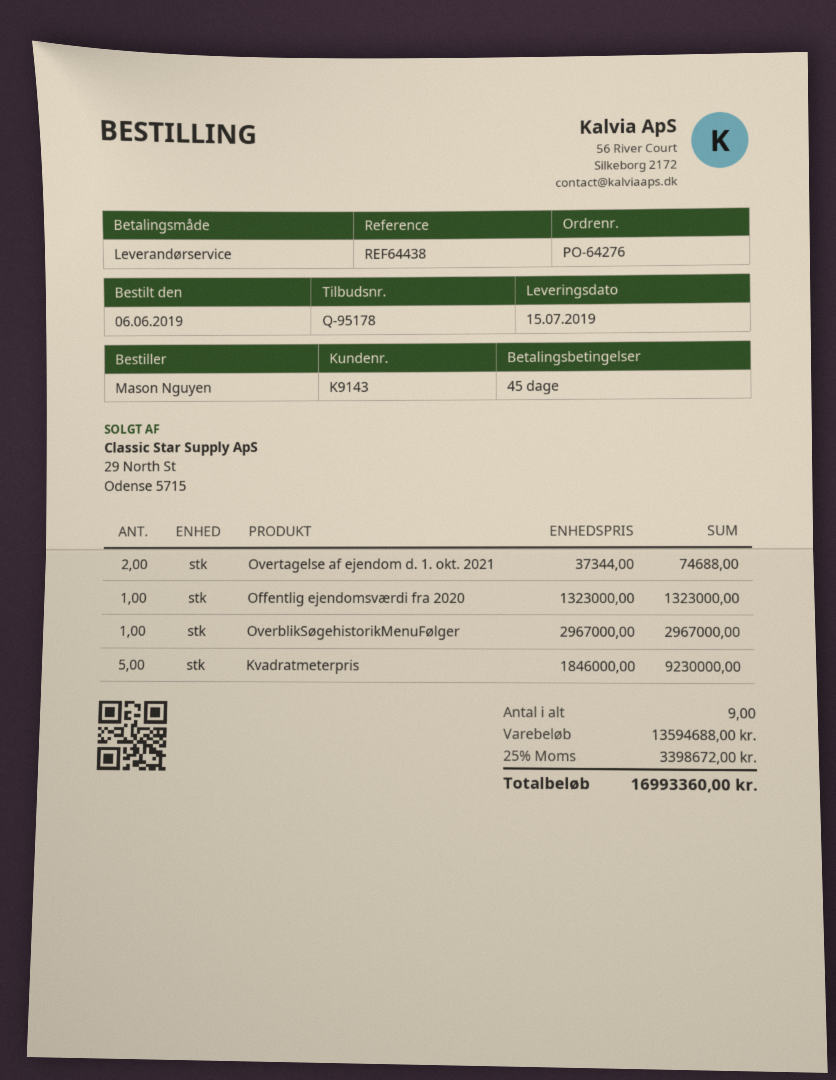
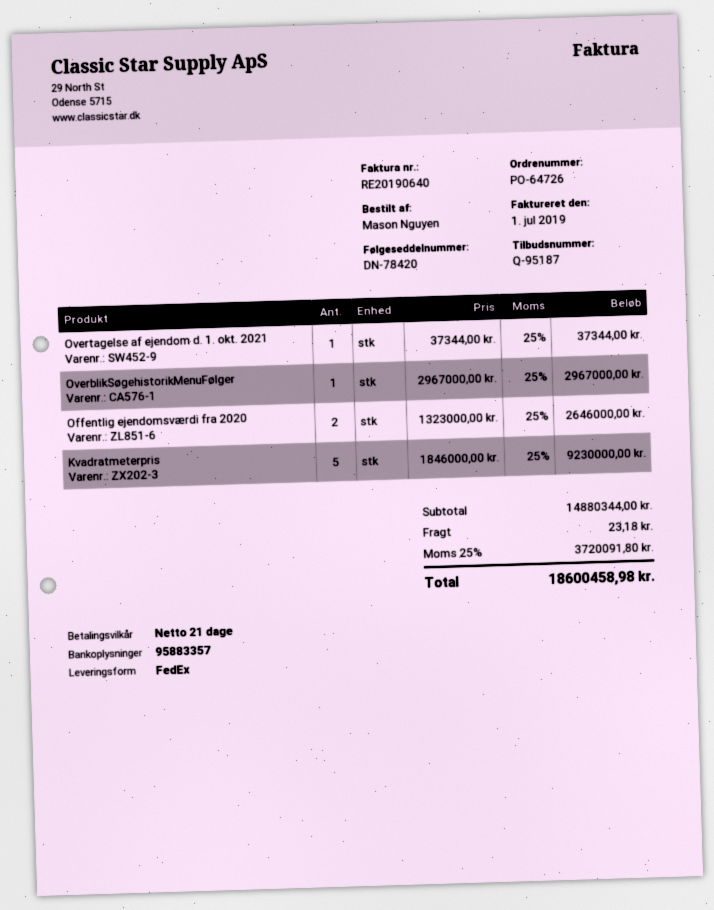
quote number: Q-95178 -> Q-95187
order number: PO-64276 -> PO-64726
payment terms: 45 days -> 21 days
Overtagelse af ejendom d. 1. okt. 2021: 2 x 37344.00 = 74688.00 -> 1 x 37344.00 = 37344.00
Offentlig ejendomsværdi fra 2020: 1 x 1323000.00 = 1323000.00 -> 2 x 1323000.00 = 2646000.00
subtotal: 13594688.00 -> 14880344.00
shipping: none -> 23.18
tax: 25% = 3398672.00 -> 25% = 3720091.80
total: 16993360.00 -> 18600458.98

